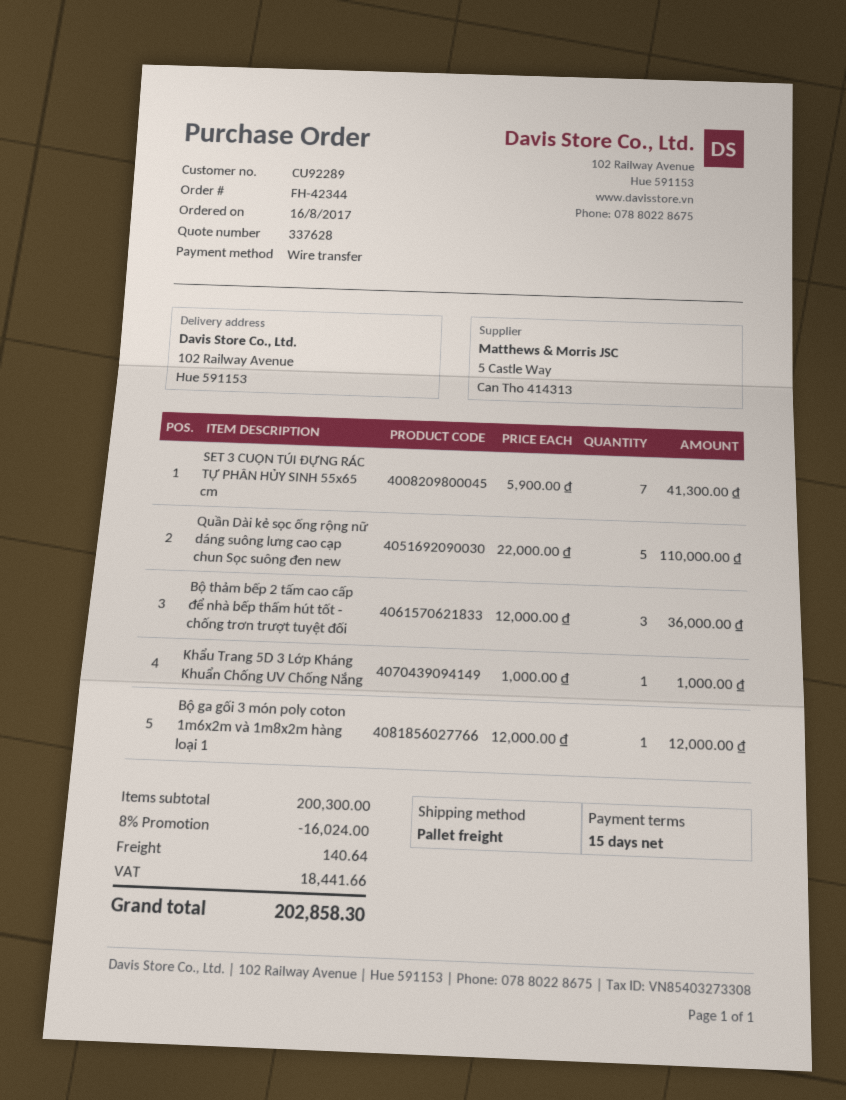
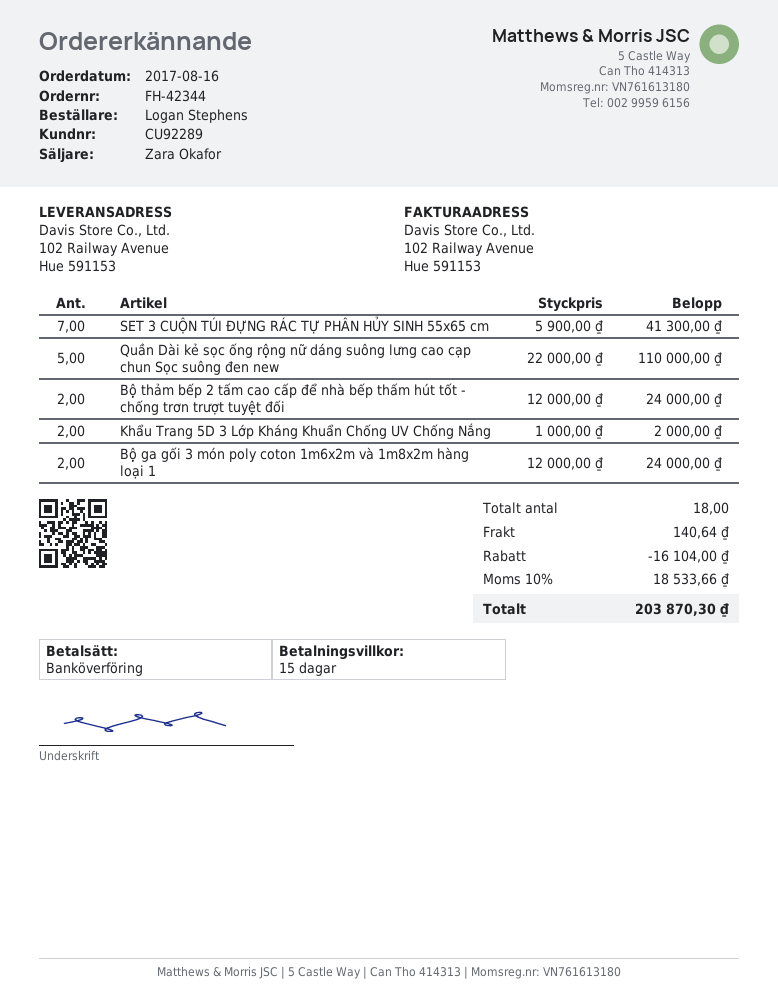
Bộ thảm bếp 2 tấm cao cấp để nhà bếp thấm hút tốt - chống trơn trượt tuyệt đối: 3 x 12000.00 = 36000.00 -> 2 x 12000.00 = 24000.00
Khẩu Trang 5D 3 Lớp Kháng Khuẩn Chống UV Chống Nắng: 1 x 1000.00 = 1000.00 -> 2 x 1000.00 = 2000.00
Bộ ga gối 3 món poly coton 1m6x2m và 1m8x2m hàng loại 1: 1 x 12000.00 = 12000.00 -> 2 x 12000.00 = 24000.00
discount: 16024.00 -> 16104.00
tax: 18441.66 -> 18533.66
total: 202858.30 -> 203870.30

